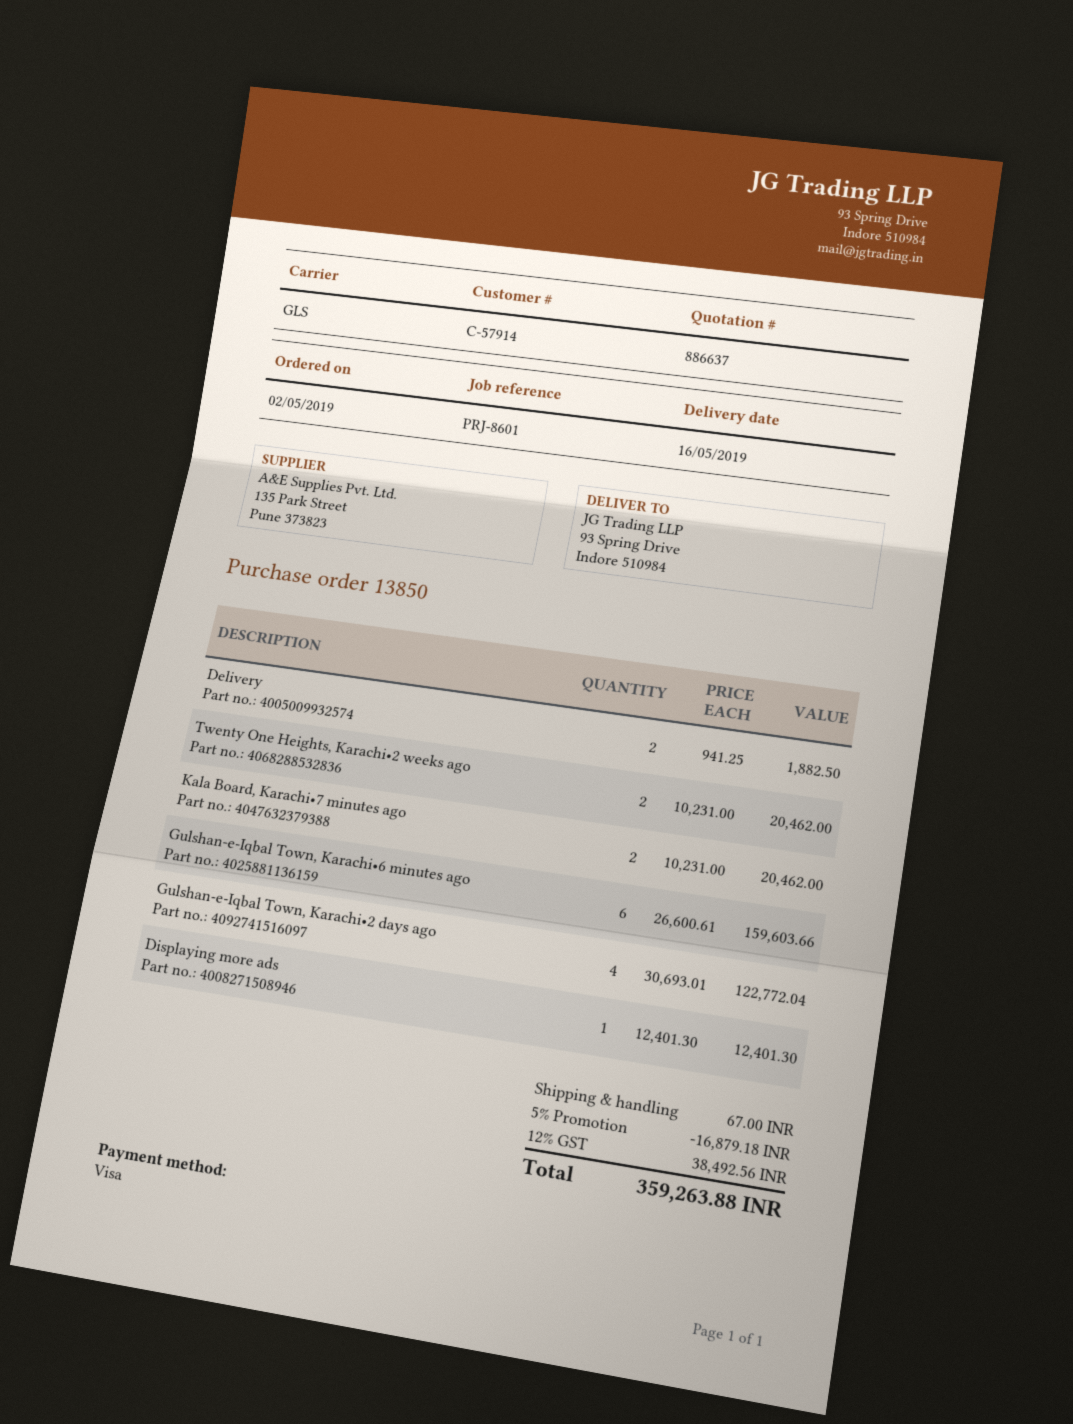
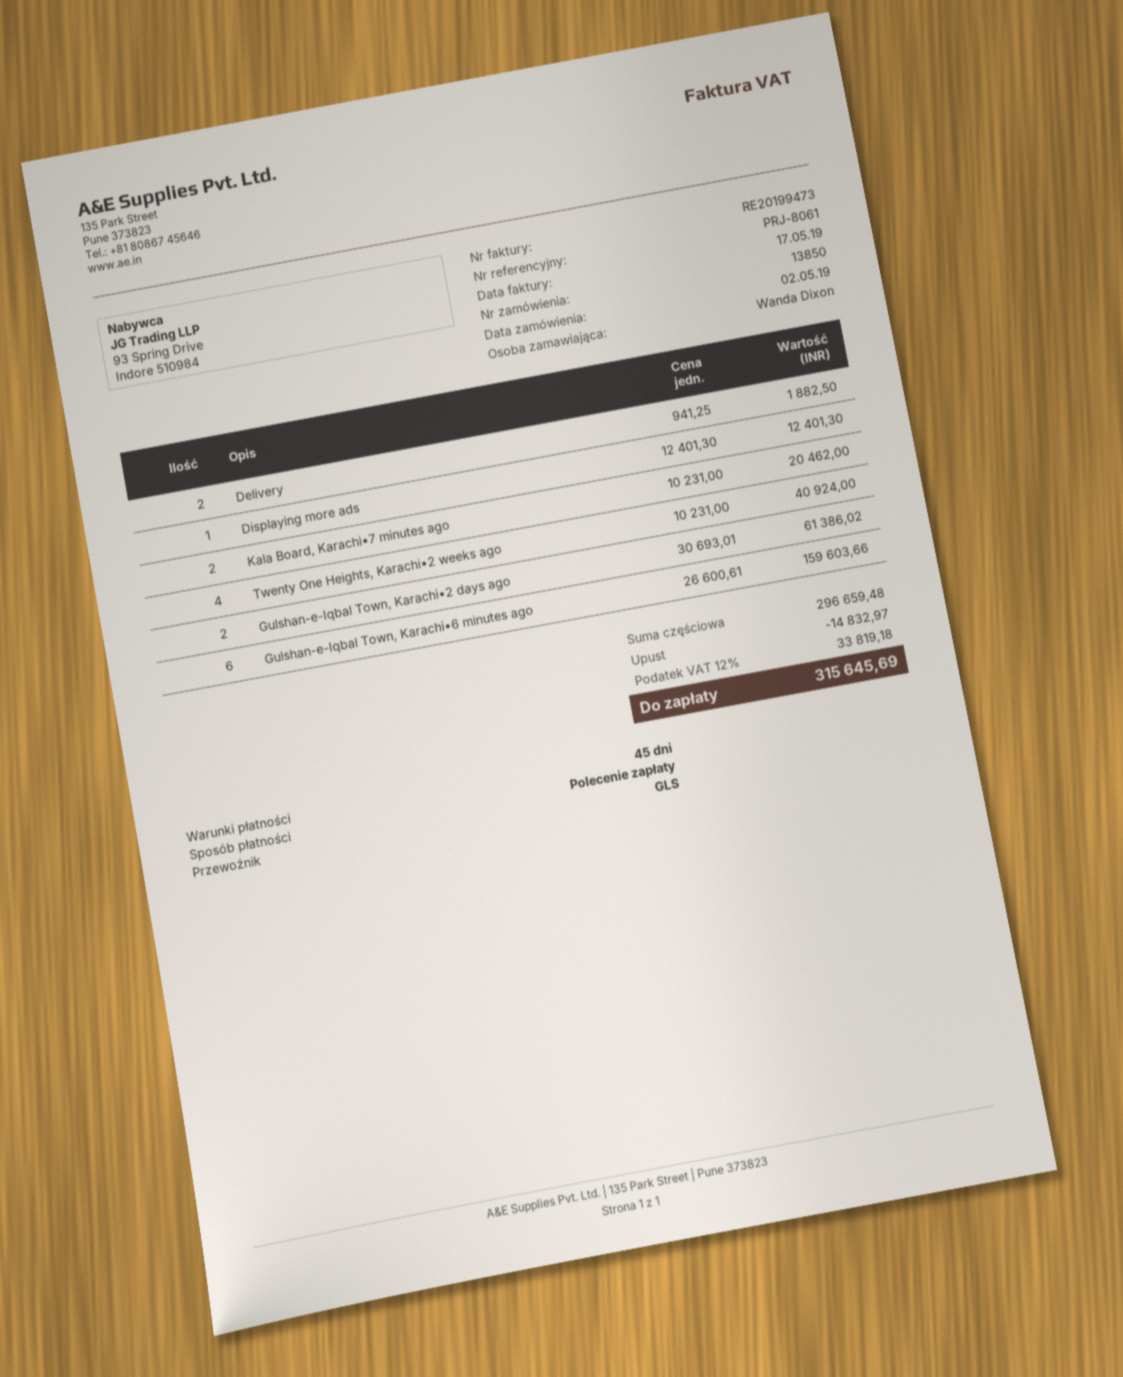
reference: PRJ-8601 -> PRJ-8061
payment method: Visa -> direct debit
Twenty One Heights, Karachi•2 weeks ago: 2 x 10231.00 = 20462.00 -> 4 x 10231.00 = 40924.00
Gulshan-e-Iqbal Town, Karachi•2 days ago: 4 x 30693.01 = 122772.04 -> 2 x 30693.01 = 61386.02
discount: 16879.18 -> 14832.97
shipping: 67.00 -> none
tax: 12% = 38492.56 -> 12% = 33819.18
total: 359263.88 -> 315645.69

